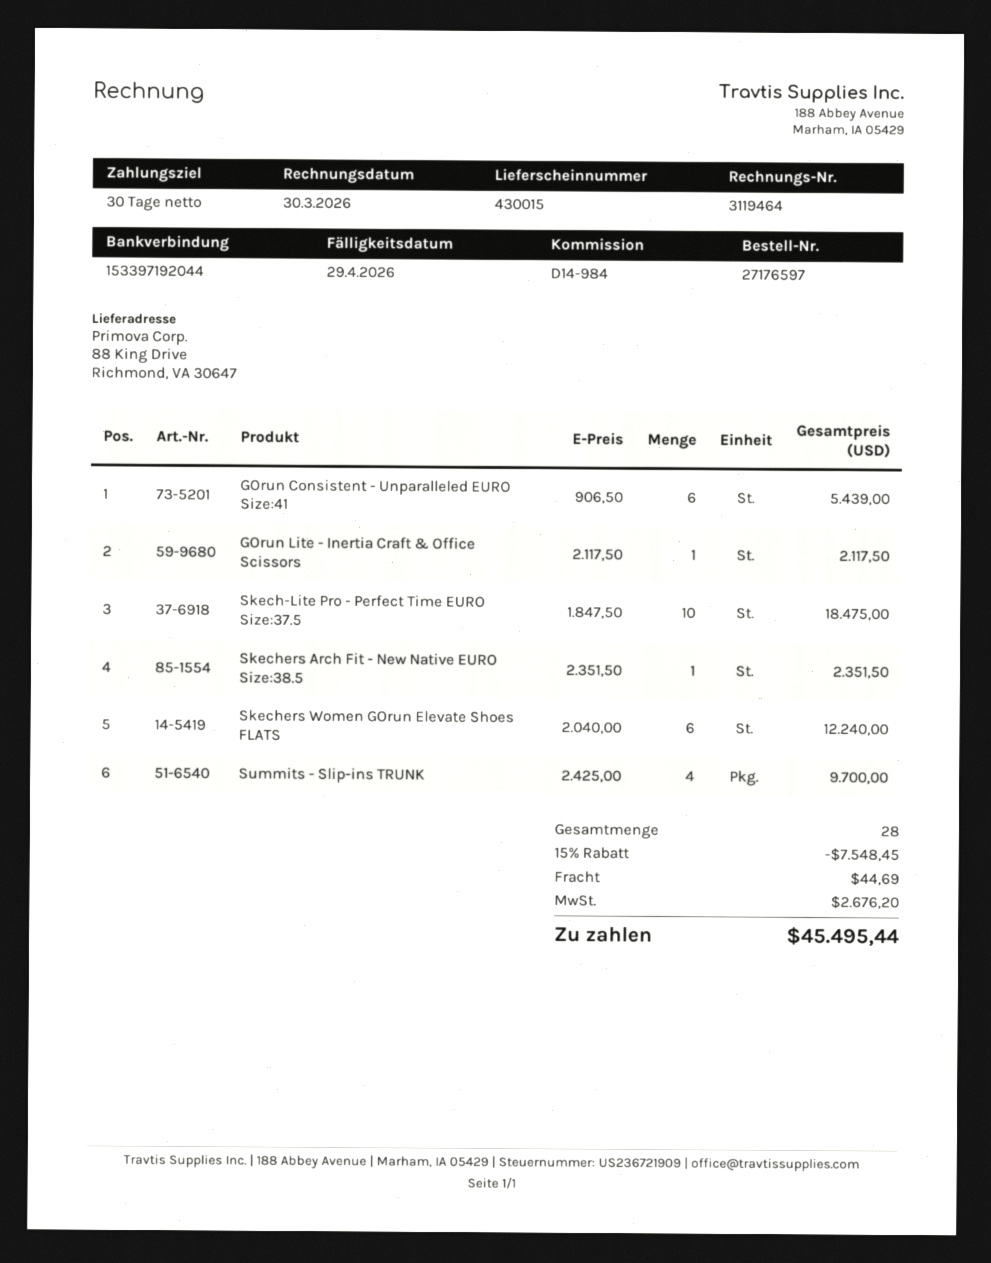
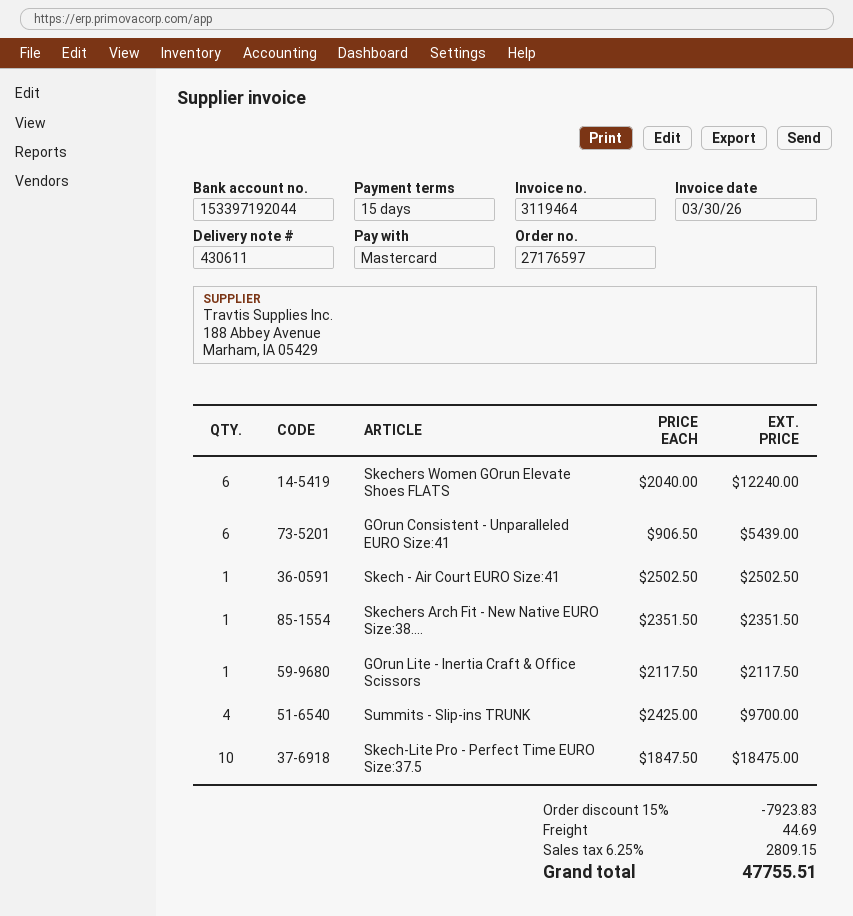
delivery note number: 430015 -> 430611
payment terms: 30 days -> 15 days
Skech - Air Court EURO Size:41: none -> 1 x 2502.50 = 2502.50
discount: 15% = 7548.45 -> 15% = 7923.83
tax: 2676.20 -> 2809.15
total: 45495.44 -> 47755.51

